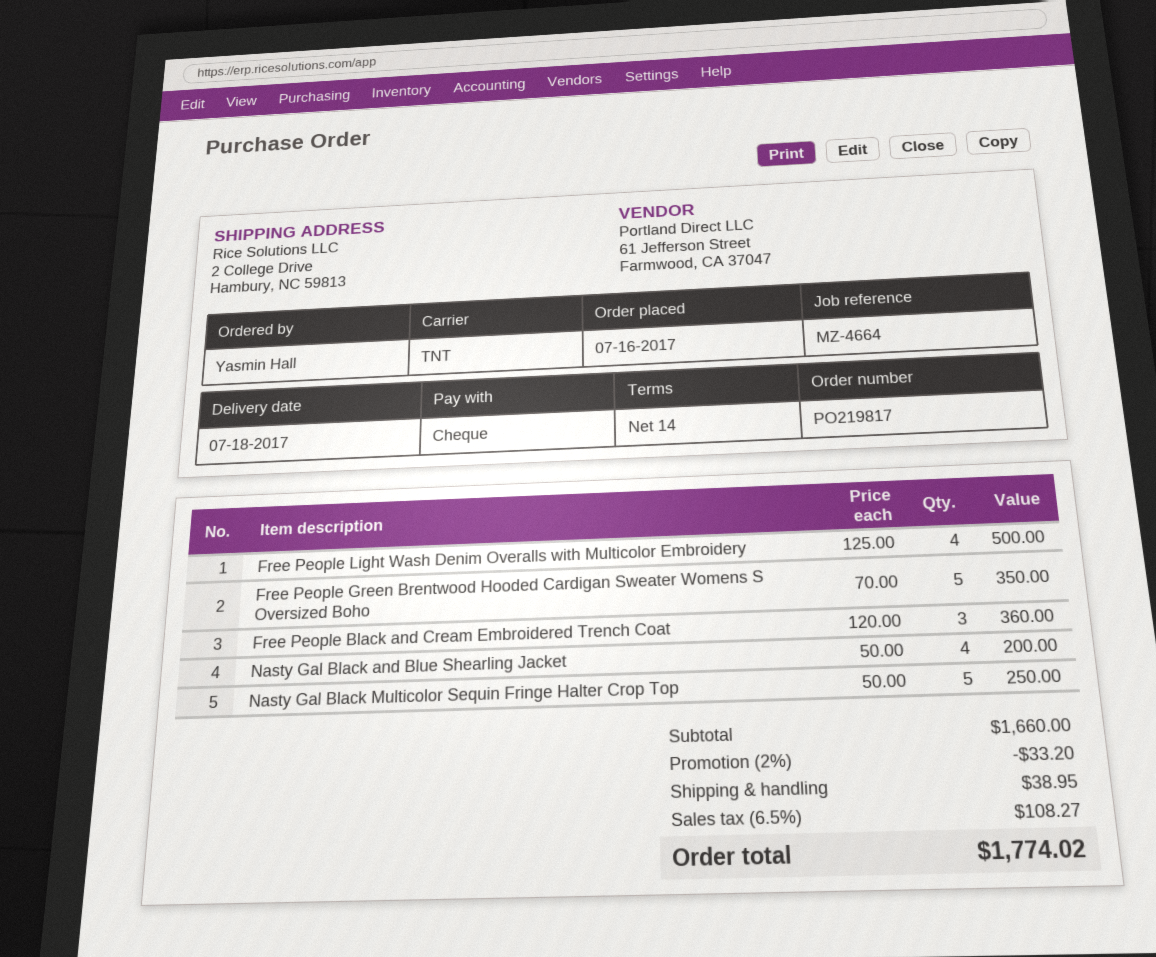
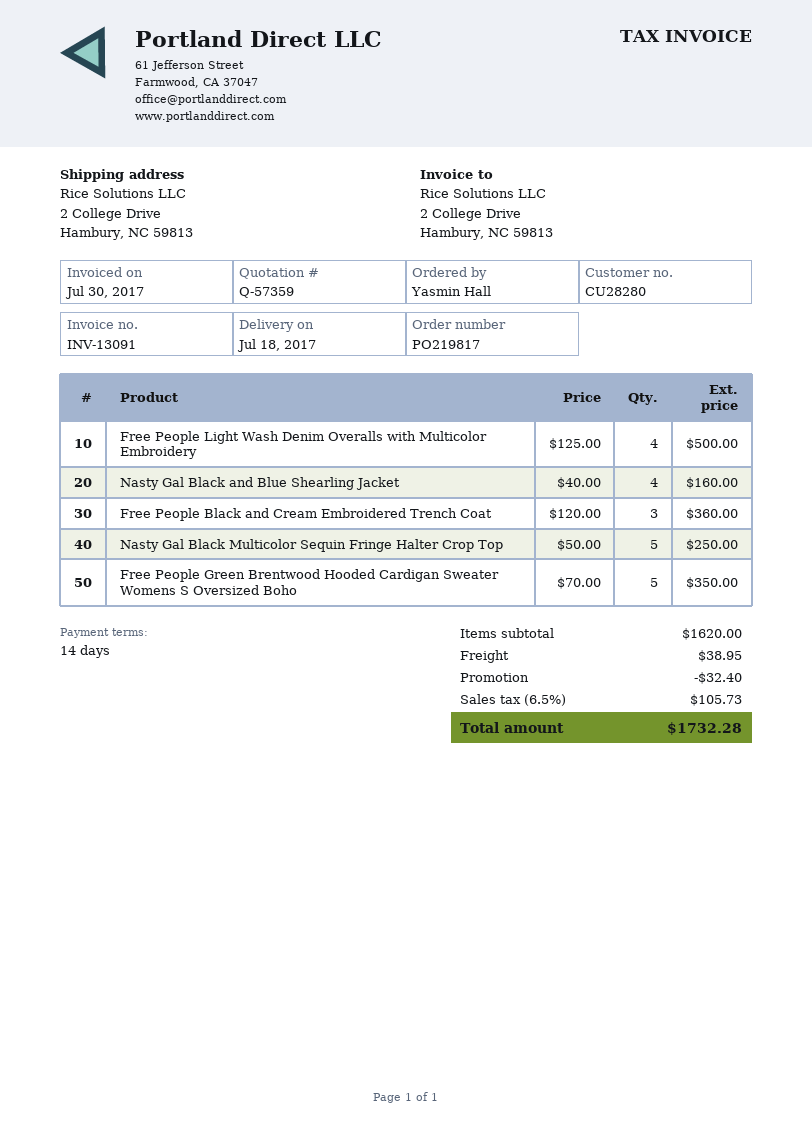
Nasty Gal Black and Blue Shearling Jacket: 4 x 50.00 = 200.00 -> 4 x 40.00 = 160.00
subtotal: 1660.00 -> 1620.00
discount: 33.20 -> 32.40
tax: 6.5% = 108.27 -> 6.5% = 105.73
total: 1774.02 -> 1732.28

